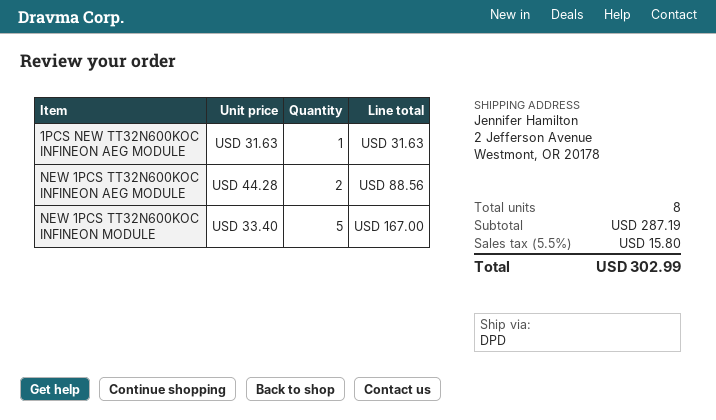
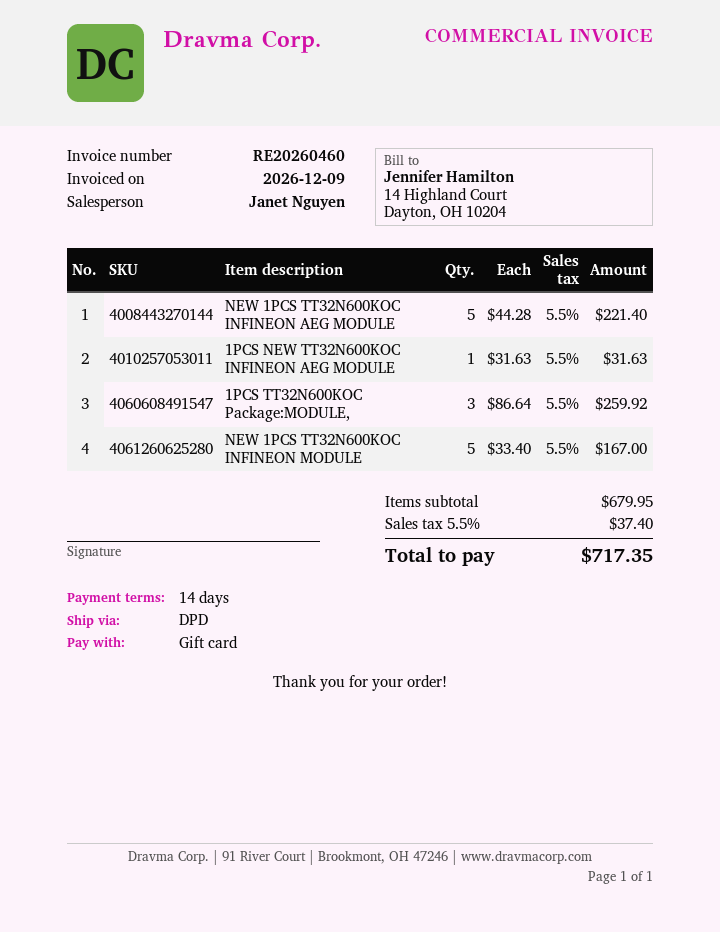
NEW 1PCS TT32N600KOC INFINEON AEG MODULE: 2 x 44.28 = 88.56 -> 5 x 44.28 = 221.40
1PCS TT32N600KOC Package:MODULE,: none -> 3 x 86.64 = 259.92
subtotal: 287.19 -> 679.95
tax: 5.5% = 15.80 -> 5.5% = 37.40
total: 302.99 -> 717.35

